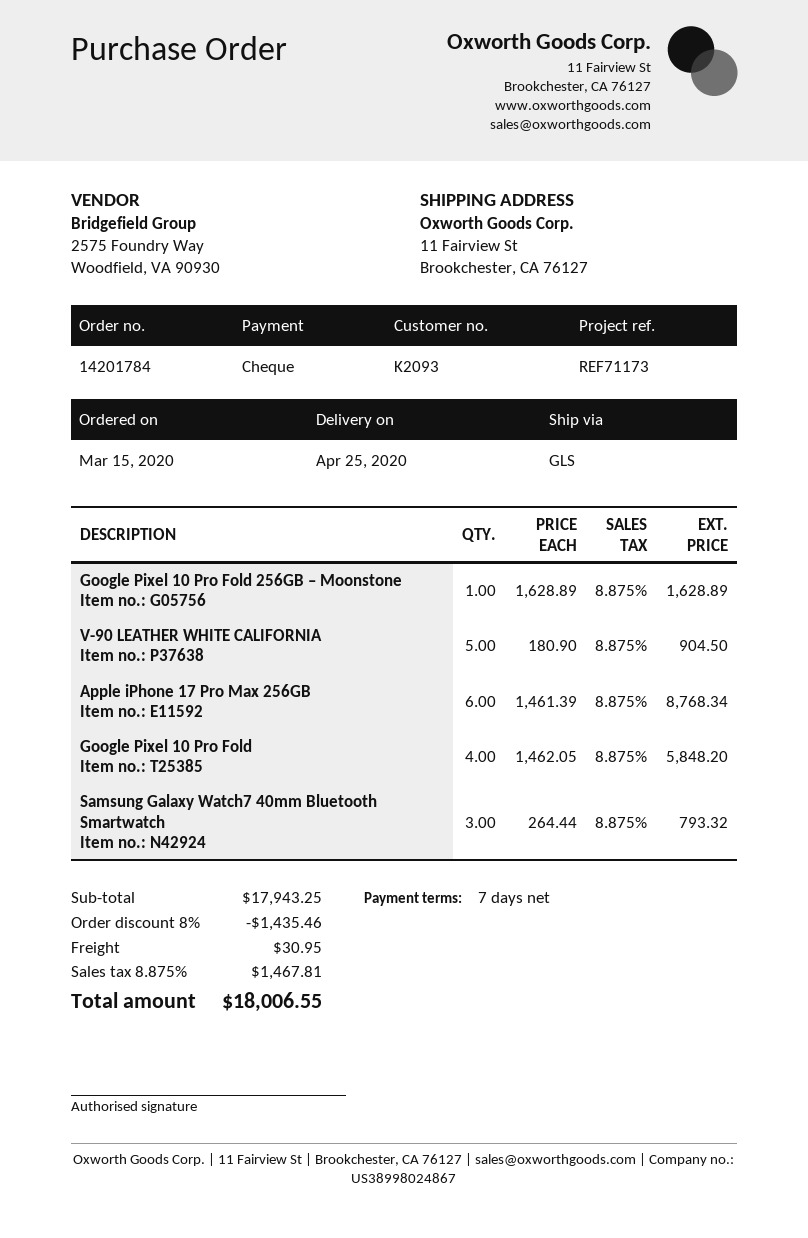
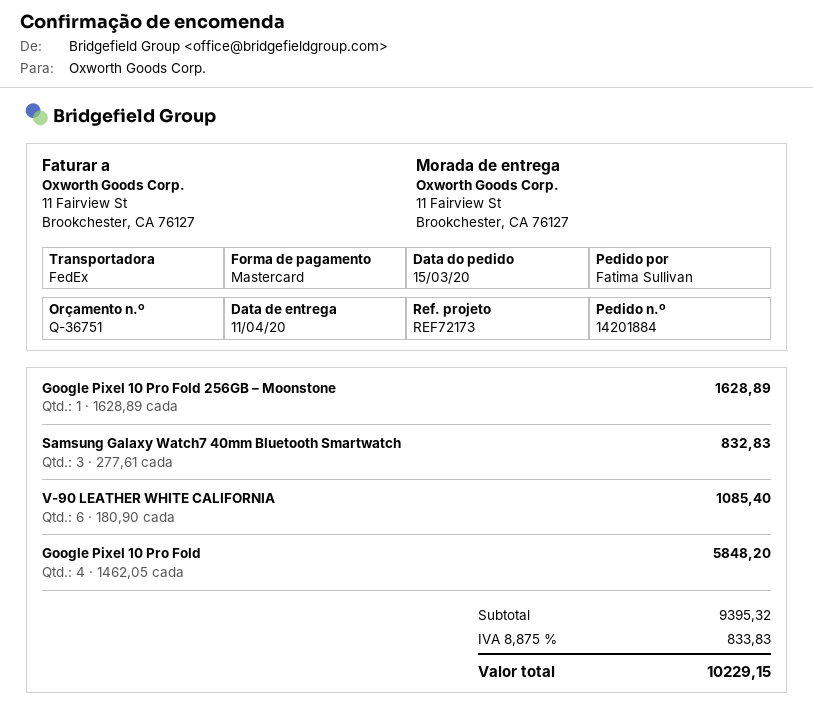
order number: 14201784 -> 14201884
delivery date: 2020-04-25 -> 2020-04-11
reference: REF71173 -> REF72173
payment method: cheque -> Mastercard
shipping method: GLS -> FedEx
V-90 LEATHER WHITE CALIFORNIA: 5 x 180.90 = 904.50 -> 6 x 180.90 = 1085.40
Apple iPhone 17 Pro Max 256GB: 6 x 1461.39 = 8768.34 -> none
Samsung Galaxy Watch7 40mm Bluetooth Smartwatch: 3 x 264.44 = 793.32 -> 3 x 277.61 = 832.83
subtotal: 17943.25 -> 9395.32
discount: 8% = 1435.46 -> none
shipping: 30.95 -> none
tax: 8.875% = 1467.81 -> 8.875% = 833.83
total: 18006.55 -> 10229.15

